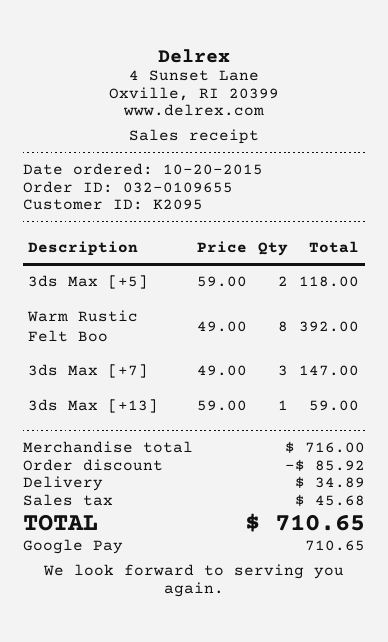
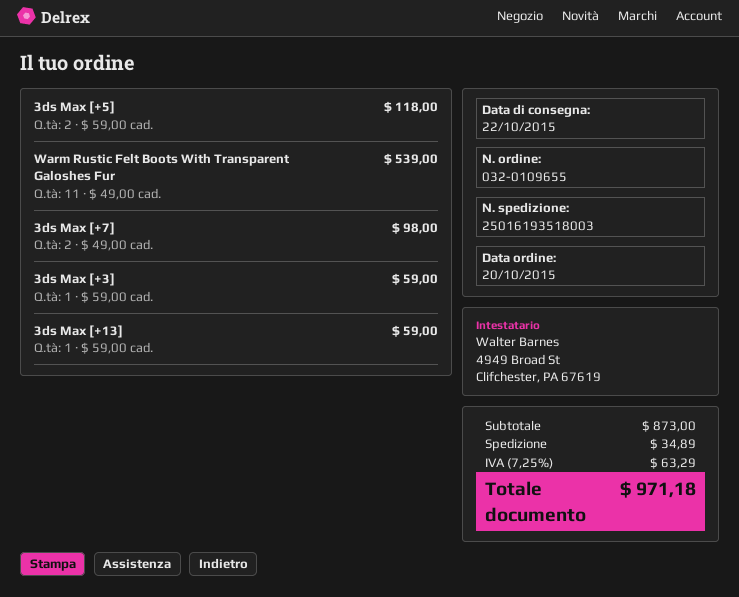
Warm Rustic Felt Boo: 8 x 49.00 = 392.00 -> 11 x 49.00 = 539.00
3ds Max [+7]: 3 x 49.00 = 147.00 -> 2 x 49.00 = 98.00
3ds Max [+3]: none -> 1 x 59.00 = 59.00
subtotal: 716.00 -> 873.00
discount: 85.92 -> none
tax: 45.68 -> 63.29
total: 710.65 -> 971.18

